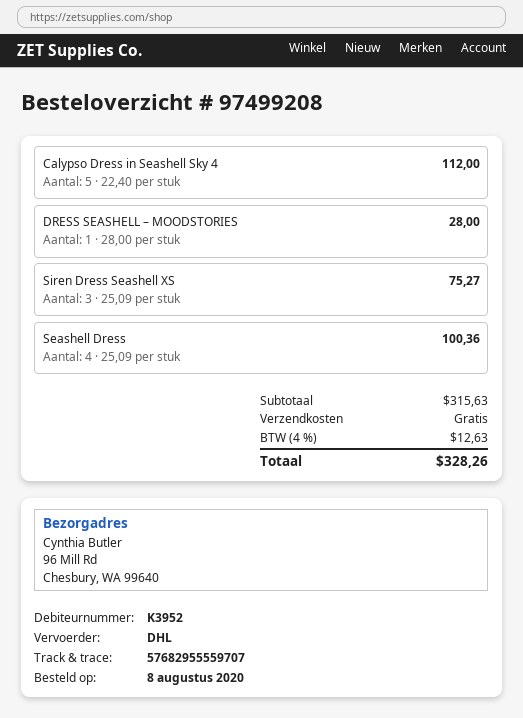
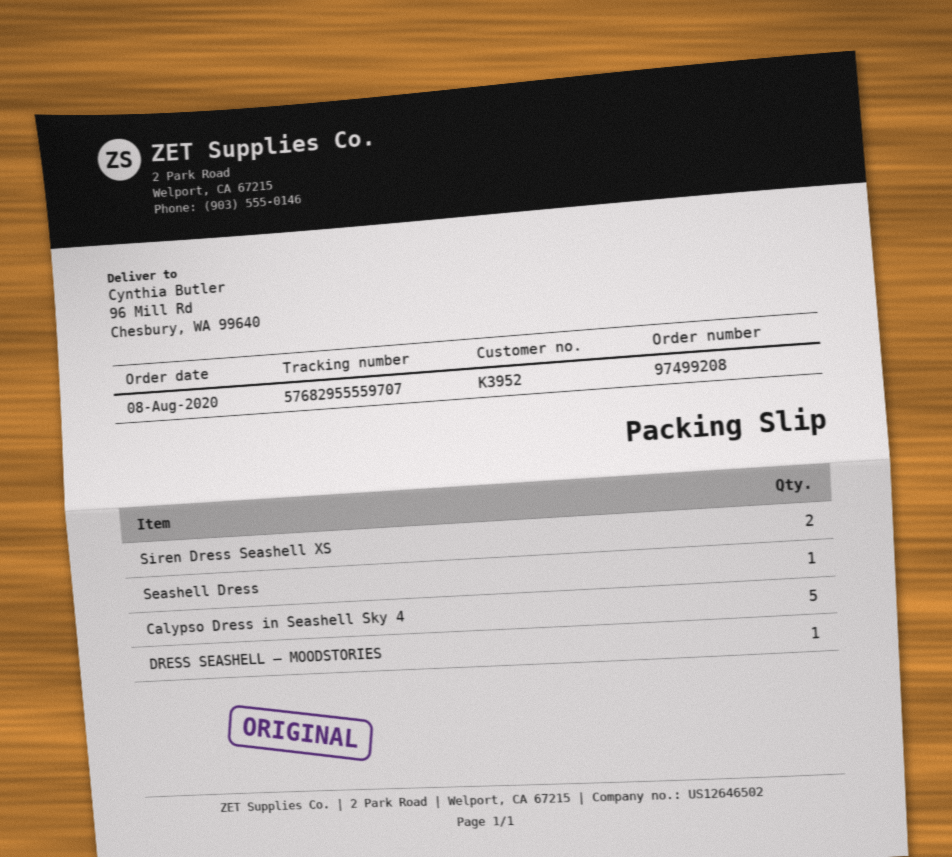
Siren Dress Seashell XS: 3 -> 2
Seashell Dress: 4 -> 1

